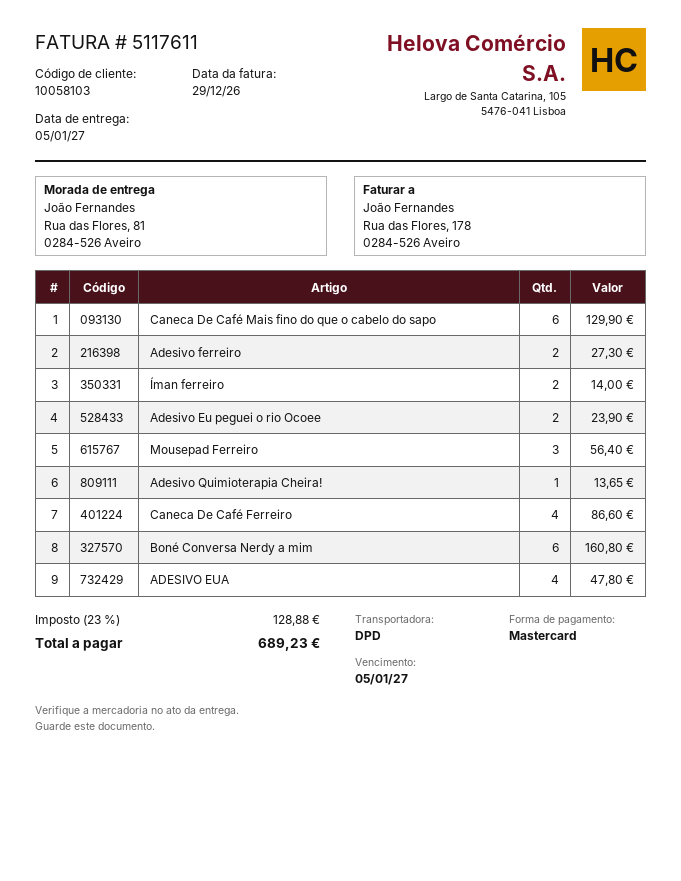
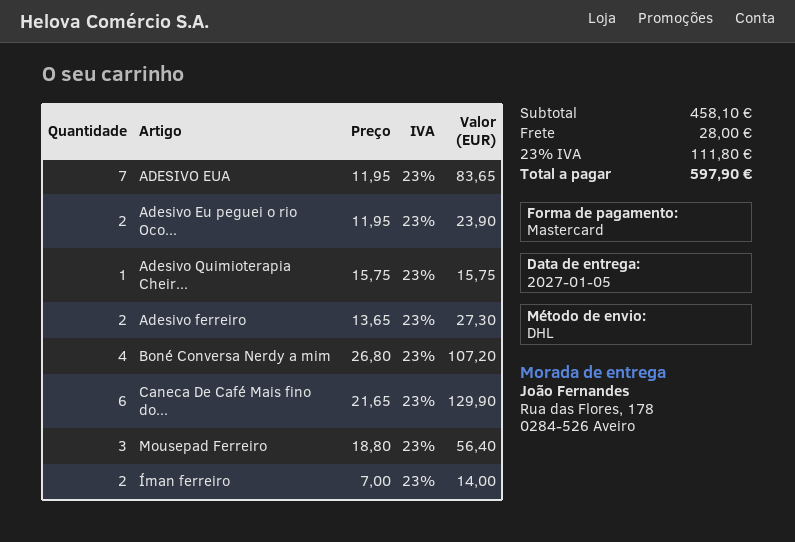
shipping method: DPD -> DHL
ship to: Rua das Flores, 81, 0284-526 Aveiro -> Rua das Flores, 178, 0284-526 Aveiro
Adesivo Quimioterapia Cheira!: 1 for 13.65 -> 1 for 15.75
Caneca De Café Ferreiro: 4 for 86.60 -> none
Boné Conversa Nerdy a mim: 6 for 160.80 -> 4 for 107.20
ADESIVO EUA: 4 for 47.80 -> 7 for 83.65
shipping: none -> 28.00
tax: 23% = 128.88 -> 23% = 111.80
total: 689.23 -> 597.90

